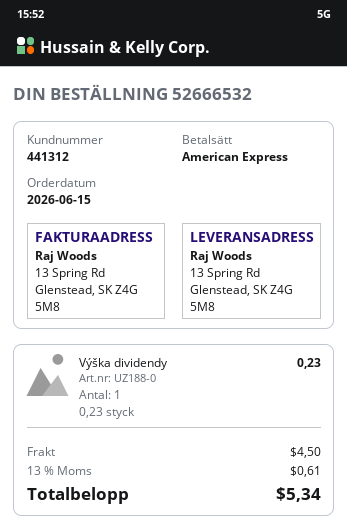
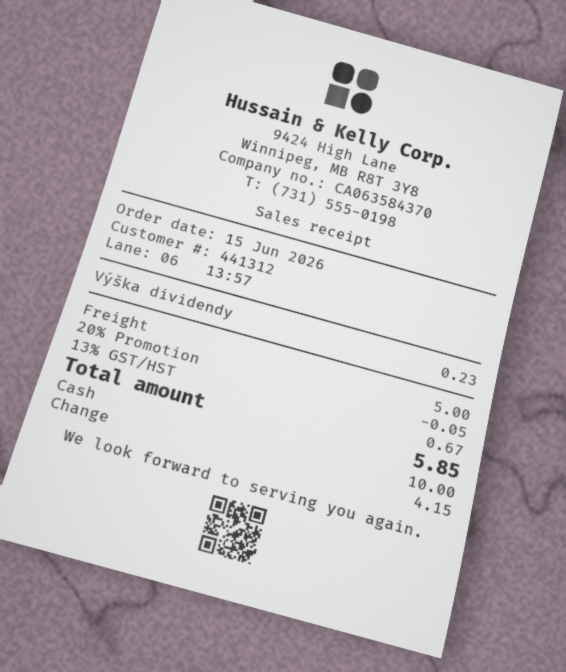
payment method: American Express -> cash
discount: none -> 20% = 0.05
shipping: 4.50 -> 5.00
tax: 13% = 0.61 -> 13% = 0.67
total: 5.34 -> 5.85

